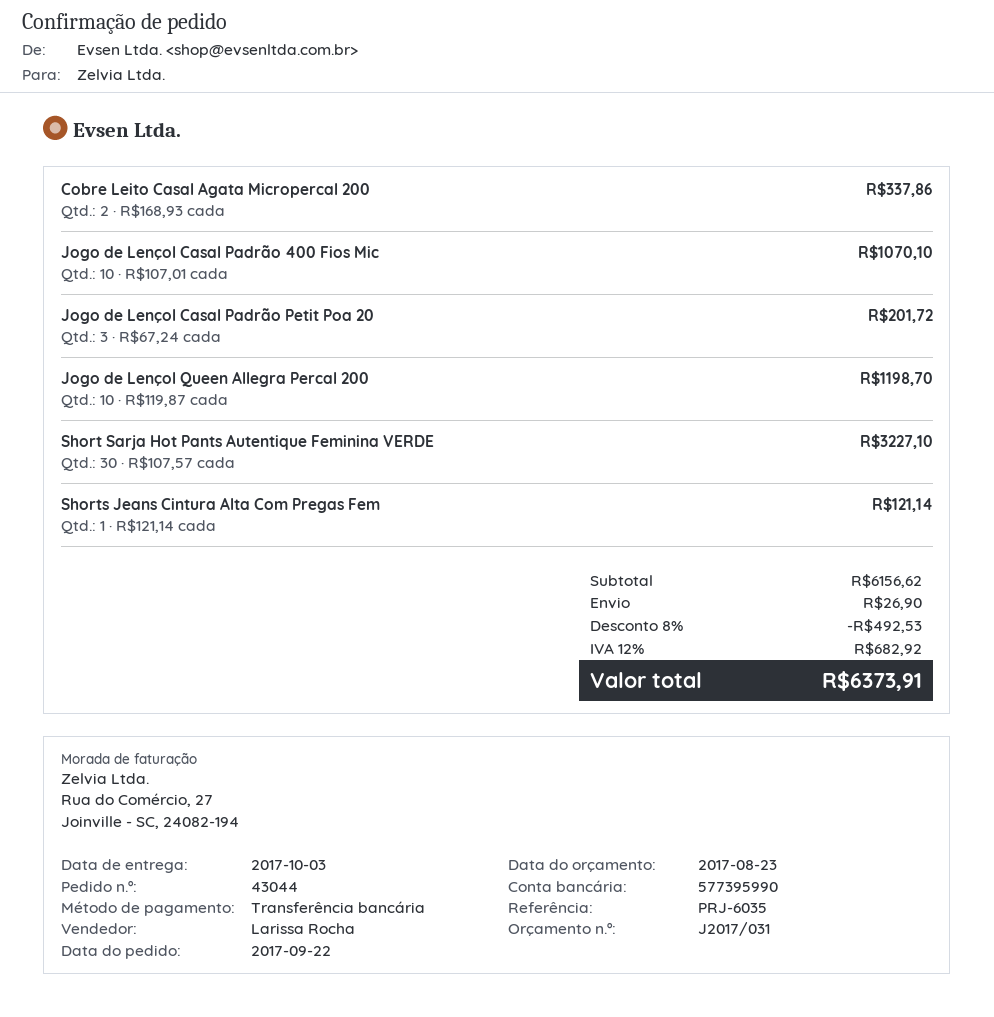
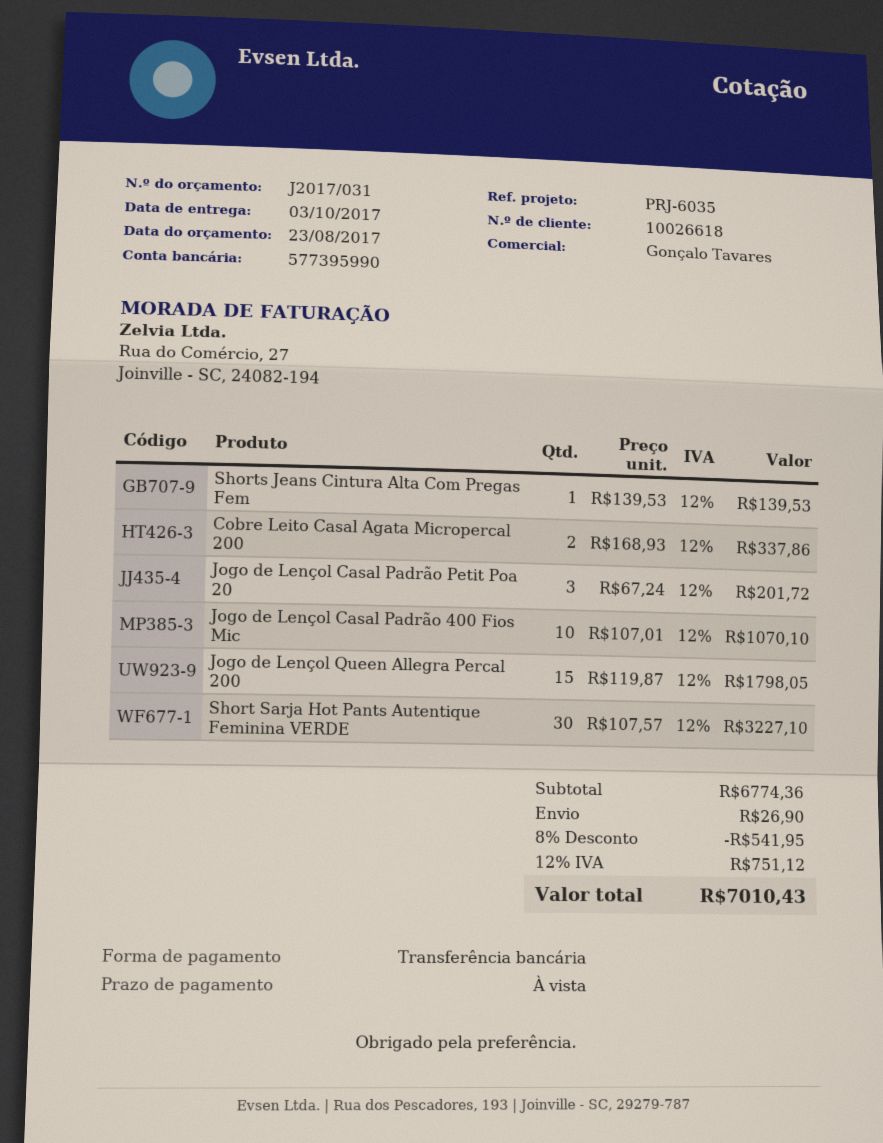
sales rep: Larissa Rocha -> Gonçalo Tavares
Jogo de Lençol Queen Allegra Percal 200: 10 x 119.87 = 1198.70 -> 15 x 119.87 = 1798.05
Shorts Jeans Cintura Alta Com Pregas Fem: 1 x 121.14 = 121.14 -> 1 x 139.53 = 139.53
subtotal: 6156.62 -> 6774.36
discount: 8% = 492.53 -> 8% = 541.95
tax: 12% = 682.92 -> 12% = 751.12
total: 6373.91 -> 7010.43

